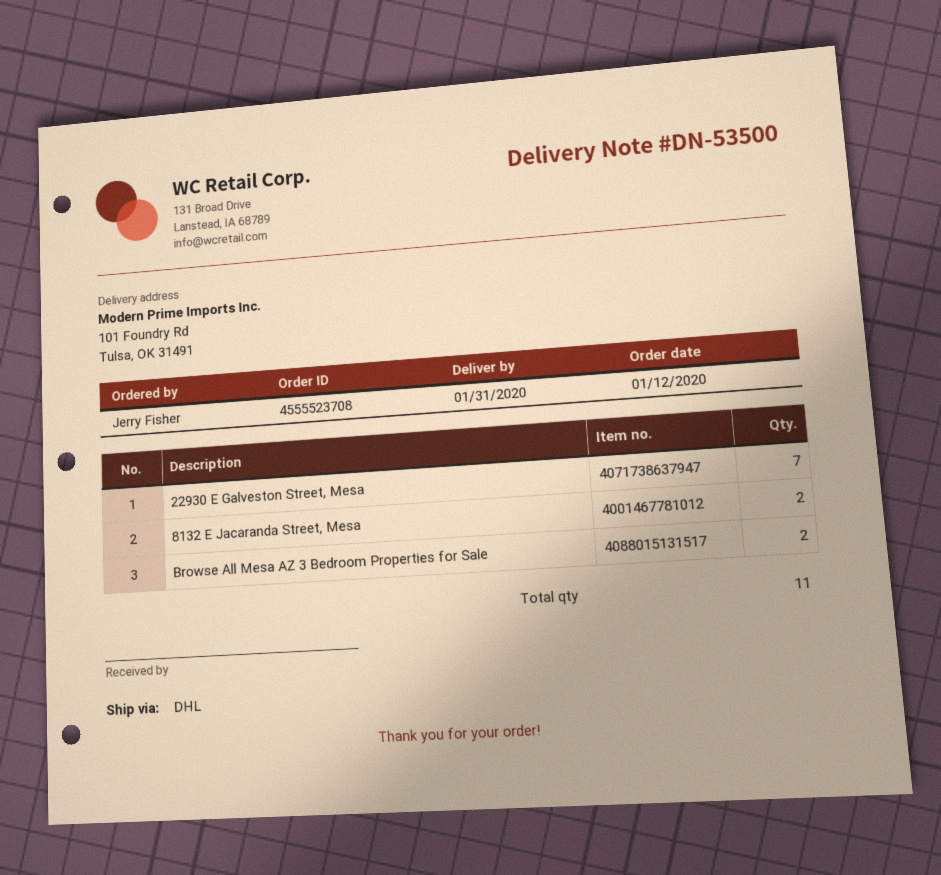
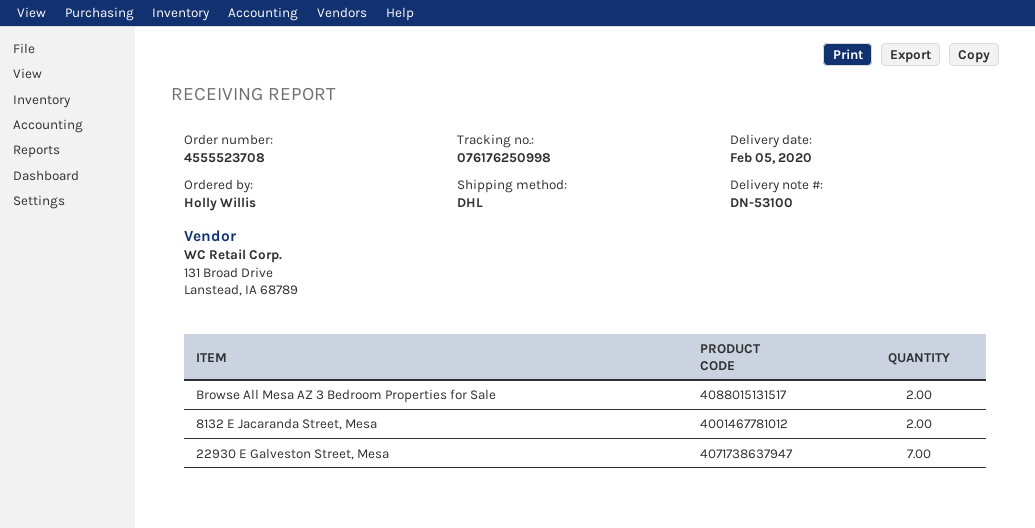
delivery note number: DN-53500 -> DN-53100
delivery date: 2020-01-31 -> 2020-02-05
ordered by: Jerry Fisher -> Holly Willis

